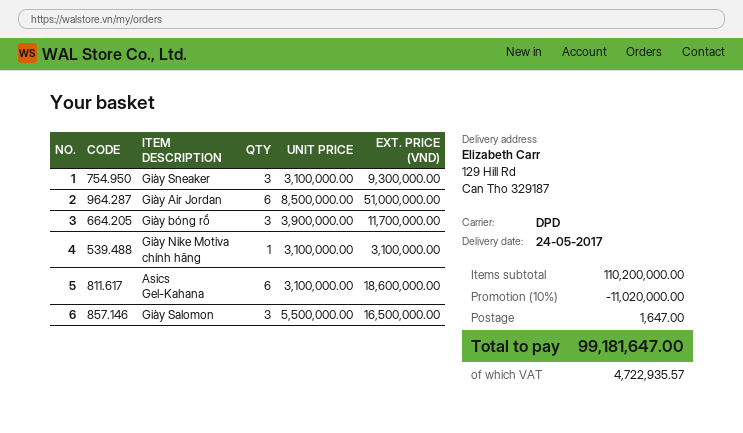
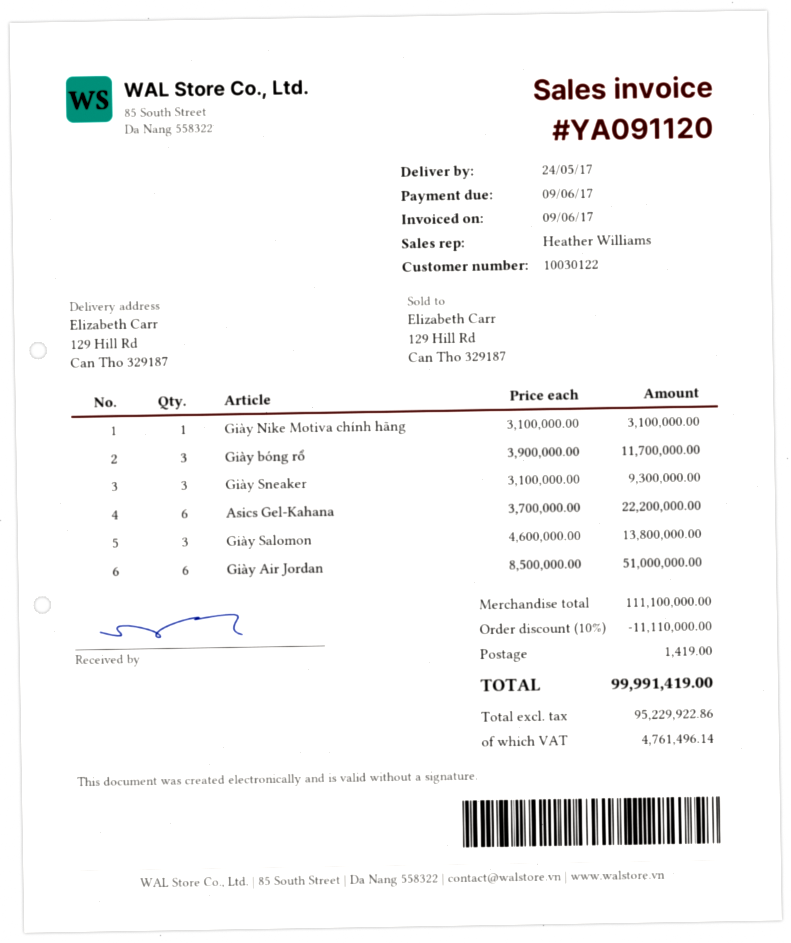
Asics Gel-Kahana: 6 x 3100000.00 = 18600000.00 -> 6 x 3700000.00 = 22200000.00
Giày Salomon: 3 x 5500000.00 = 16500000.00 -> 3 x 4600000.00 = 13800000.00
subtotal: 110200000.00 -> 111100000.00
discount: 10% = 11020000.00 -> 10% = 11110000.00
shipping: 1647.00 -> 1419.00
tax: 4722935.57 -> 4761496.14
total: 99181647.00 -> 99991419.00

